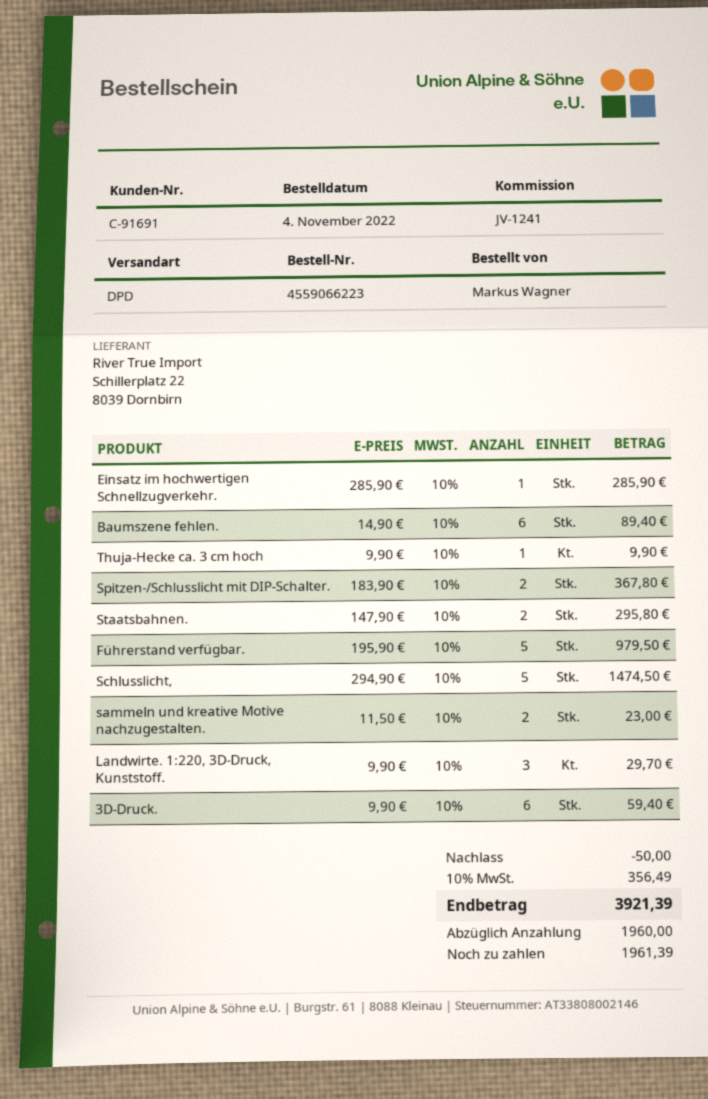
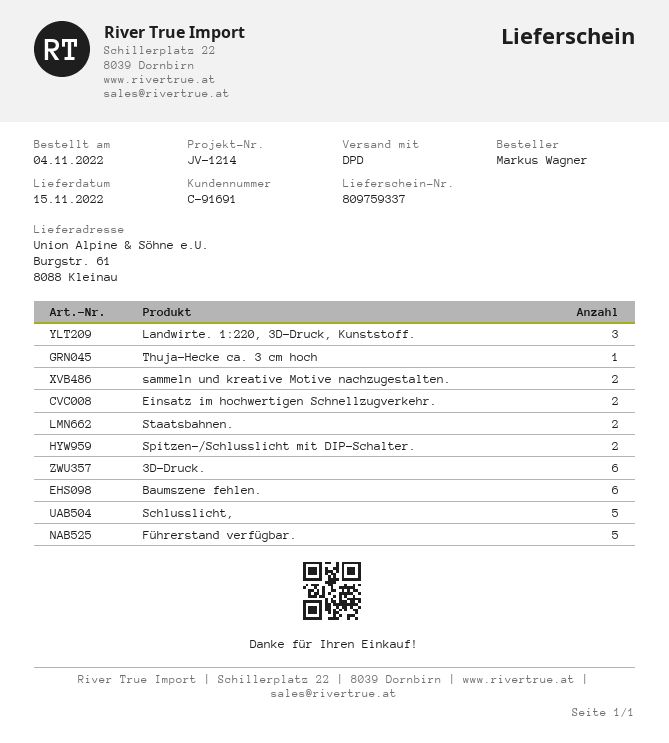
reference: JV-1241 -> JV-1214
Einsatz im hochwertigen Schnellzugverkehr.: 1 -> 2

